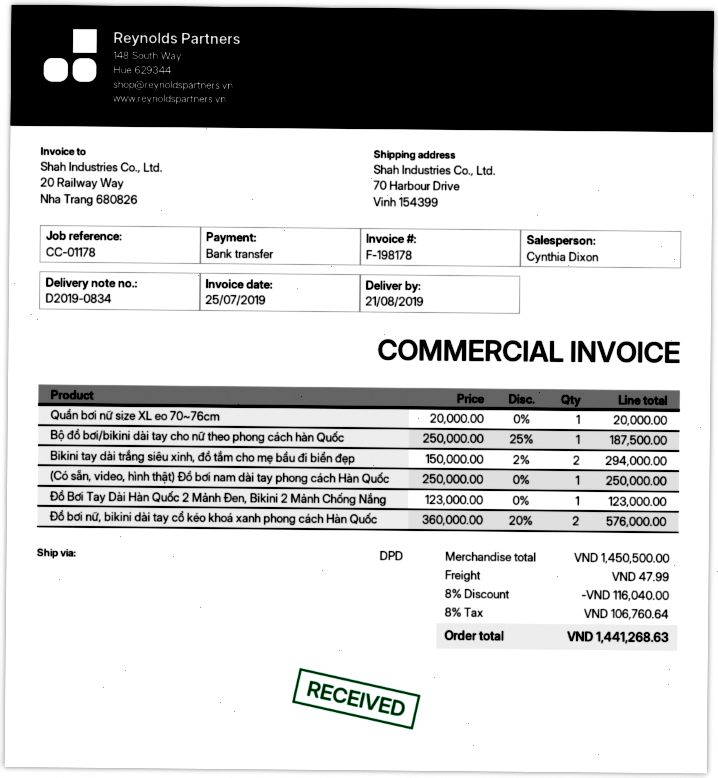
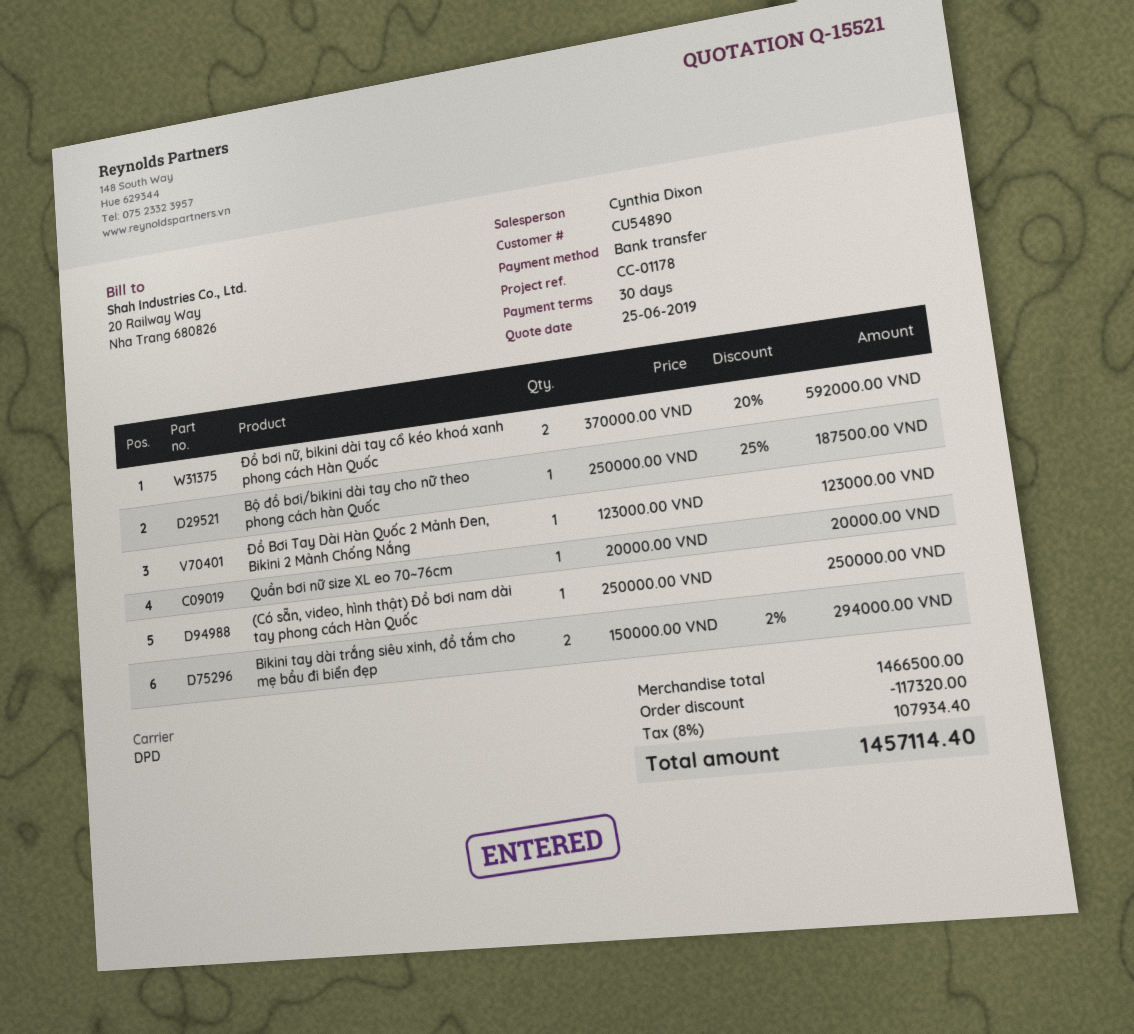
Đồ bơi nữ, bikini dài tay cổ kéo khoá xanh phong cách Hàn Quốc: 2 x 360000.00 - 20% = 576000.00 -> 2 x 370000.00 - 20% = 592000.00
subtotal: 1450500.00 -> 1466500.00
discount: 116040.00 -> 117320.00
shipping: 47.99 -> none
tax: 8% = 106760.64 -> 8% = 107934.40
total: 1441268.63 -> 1457114.40

